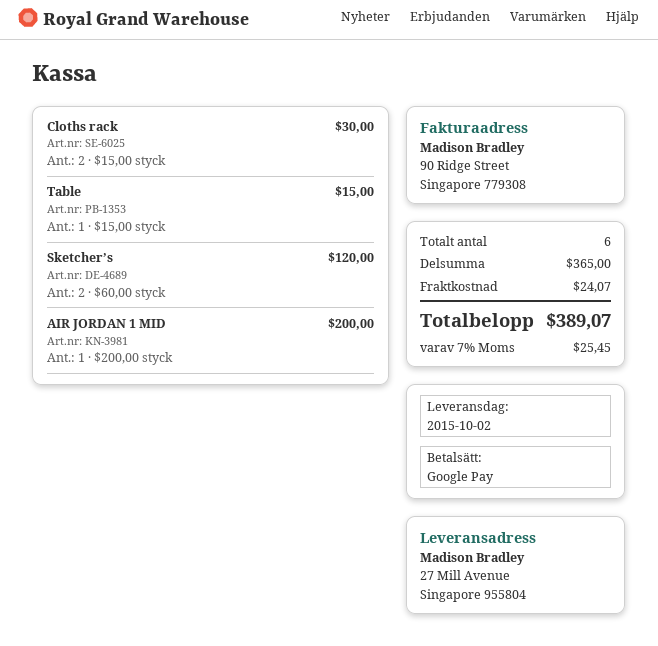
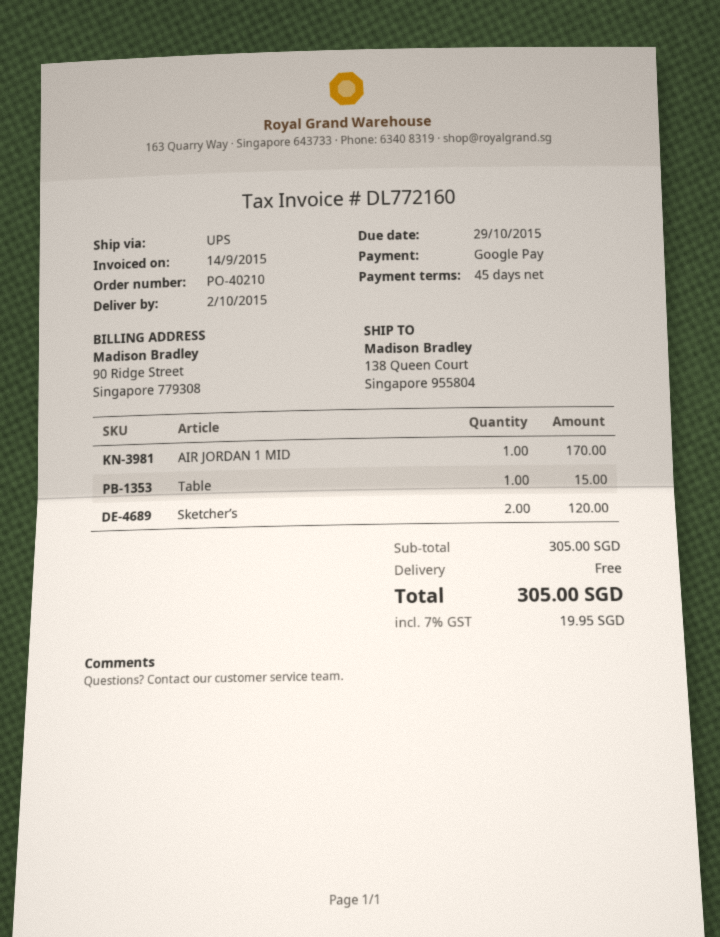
ship to: 27 Mill Avenue, Singapore 955804 -> 138 Queen Court, Singapore 955804
Cloths rack: 2 for 30.00 -> none
AIR JORDAN 1 MID: 1 for 200.00 -> 1 for 170.00
subtotal: 365.00 -> 305.00
shipping: 24.07 -> 0.00
tax: 7% = 25.45 -> 7% = 19.95
total: 389.07 -> 305.00

